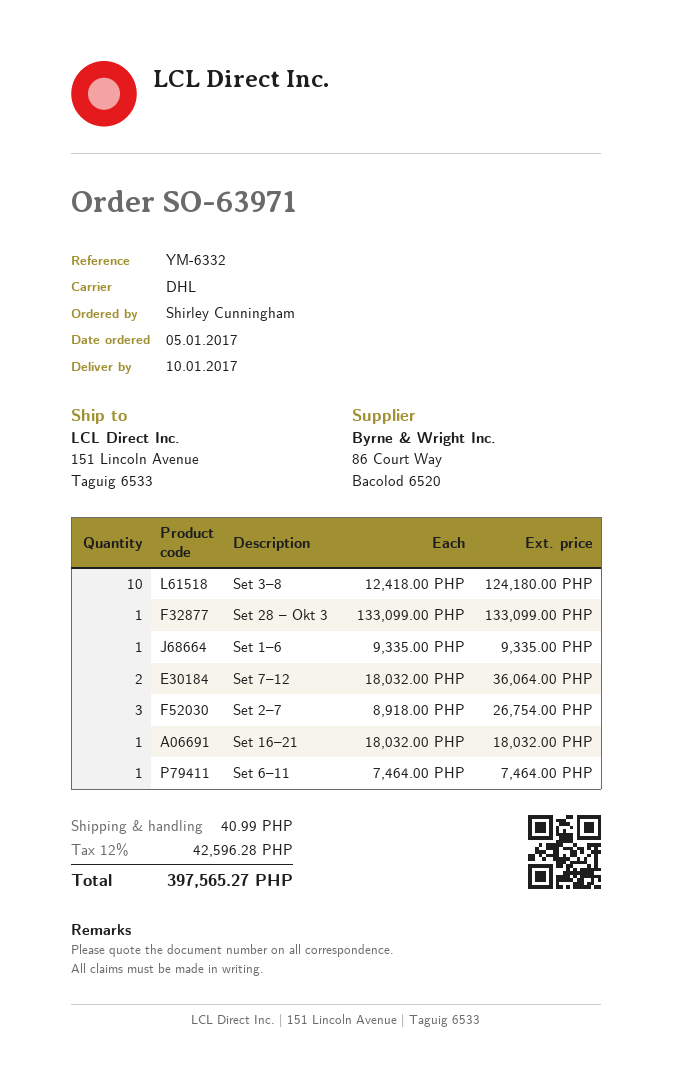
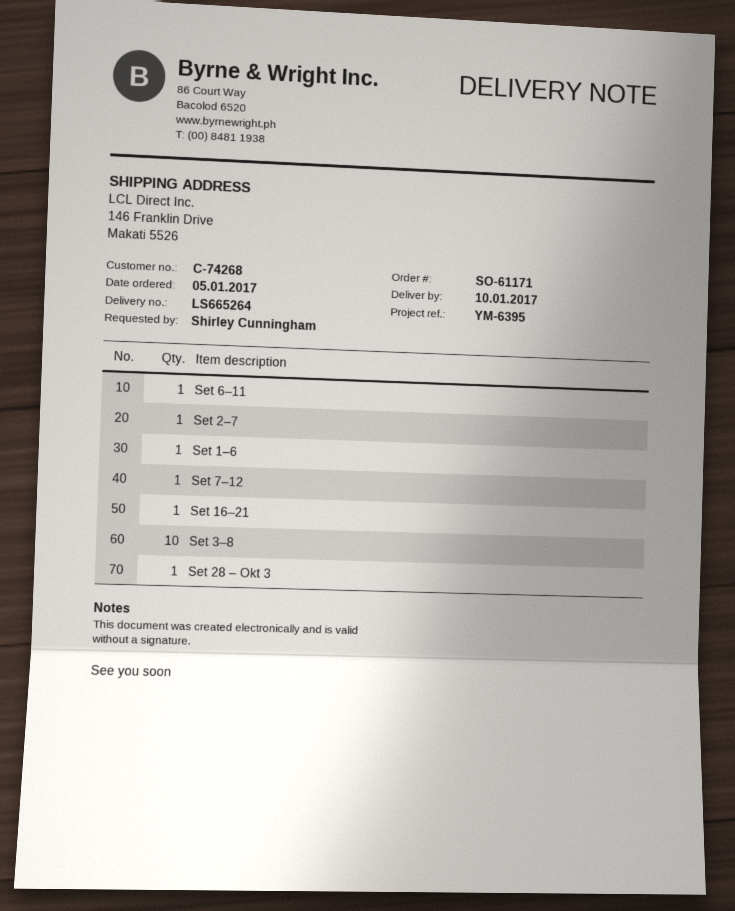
order number: SO-63971 -> SO-61171
reference: YM-6332 -> YM-6395
ship to: 151 Lincoln Avenue, Taguig 6533 -> 146 Franklin Drive, Makati 5526
Set 7–12: 2 -> 1
Set 2–7: 3 -> 1

